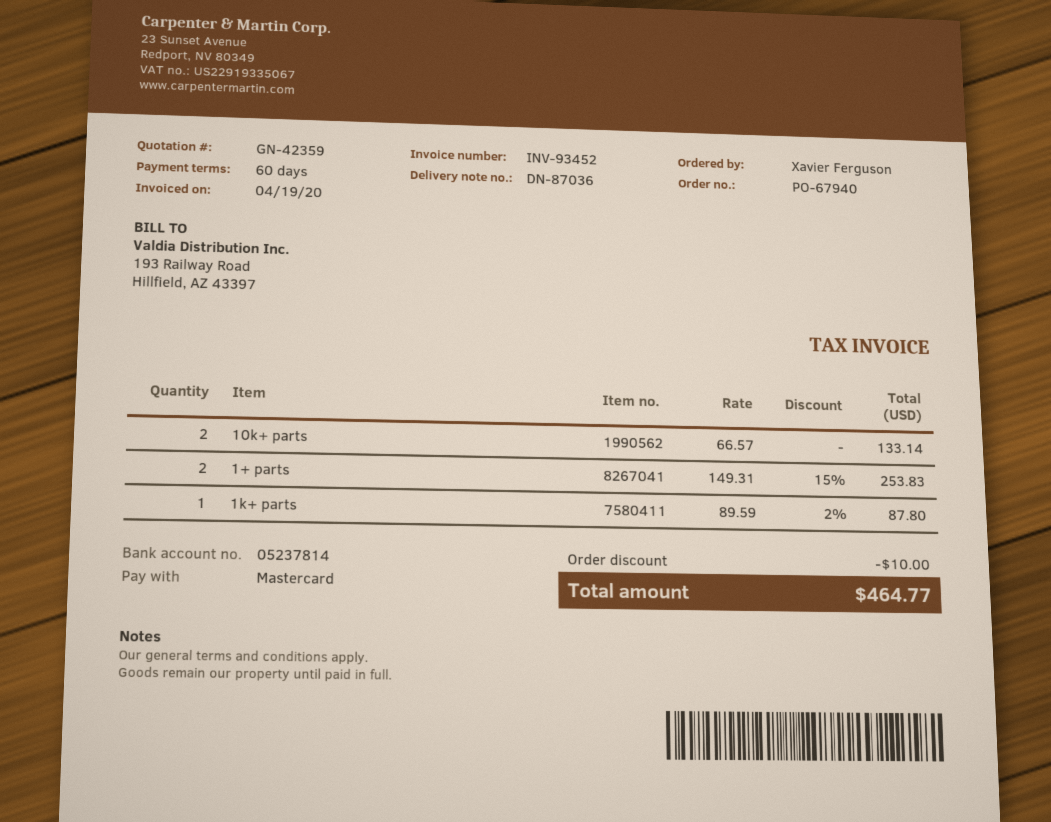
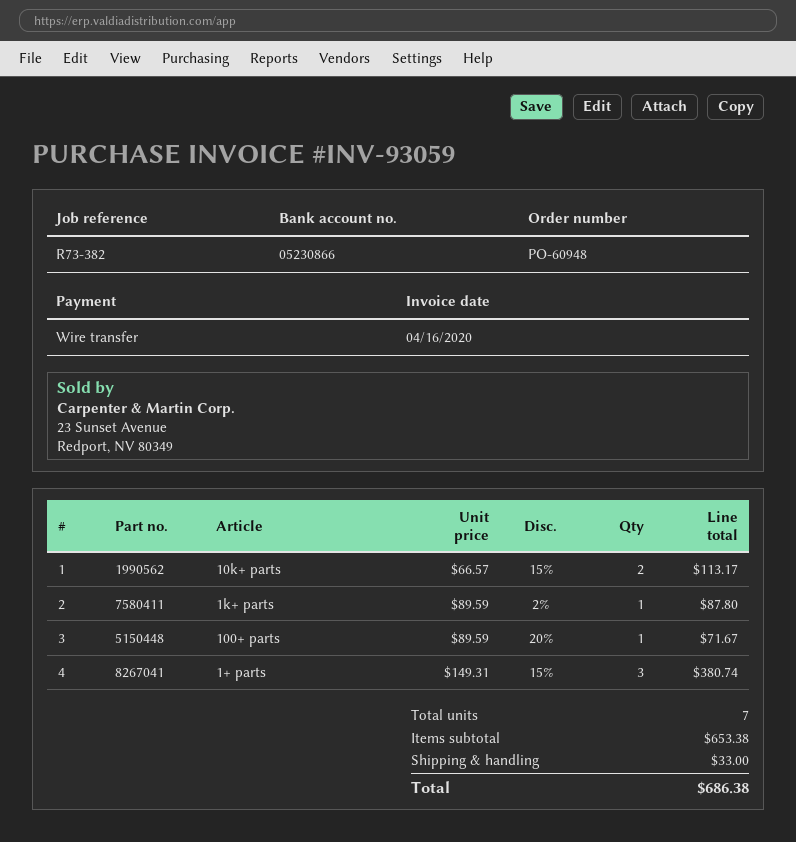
order number: PO-67940 -> PO-60948
invoice number: INV-93452 -> INV-93059
invoice date: 2020-04-19 -> 2020-04-16
payment method: Mastercard -> bank transfer
bank account: 05237814 -> 05230866
10k+ parts: 2 x 66.57 = 133.14 -> 2 x 66.57 - 15% = 113.17
1+ parts: 2 x 149.31 - 15% = 253.83 -> 3 x 149.31 - 15% = 380.74
100+ parts: none -> 1 x 89.59 - 20% = 71.67
discount: 10.00 -> none
shipping: none -> 33.00
total: 464.77 -> 686.38

